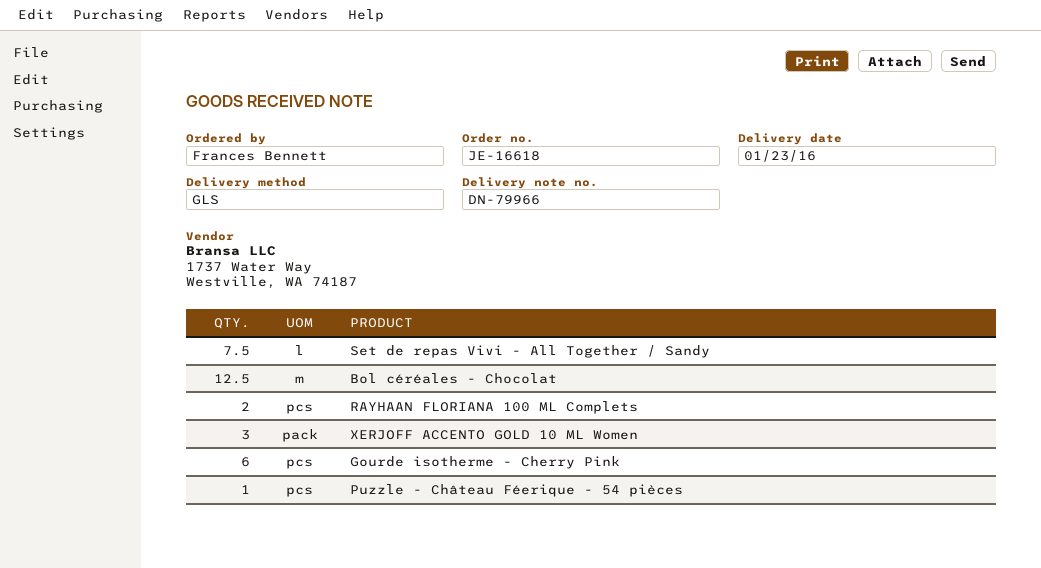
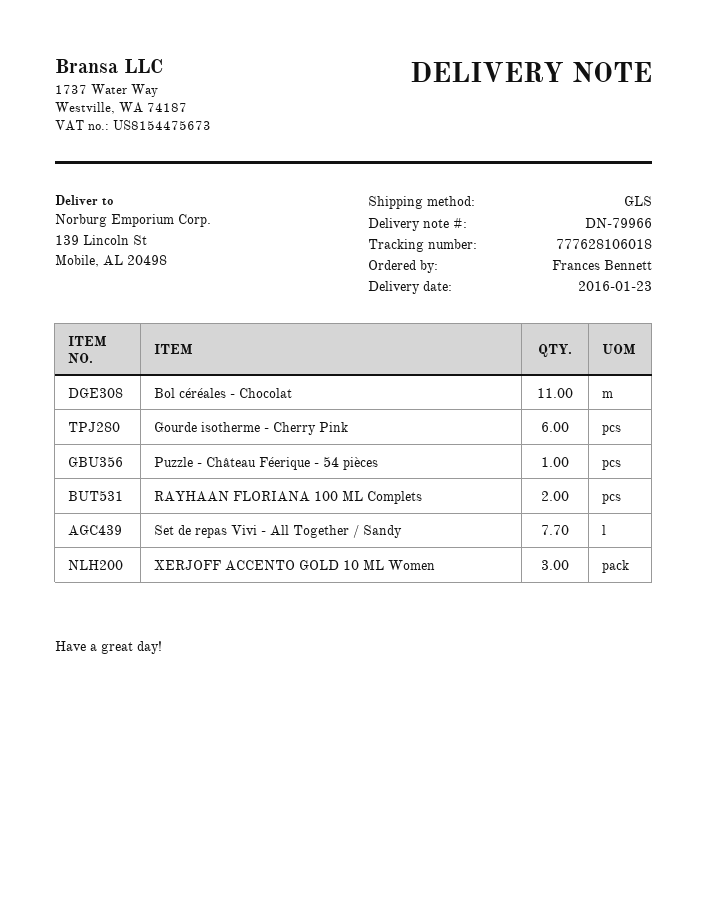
Set de repas Vivi - All Together / Sandy: 7.5 -> 7.7
Bol céréales - Chocolat: 12.5 -> 11

